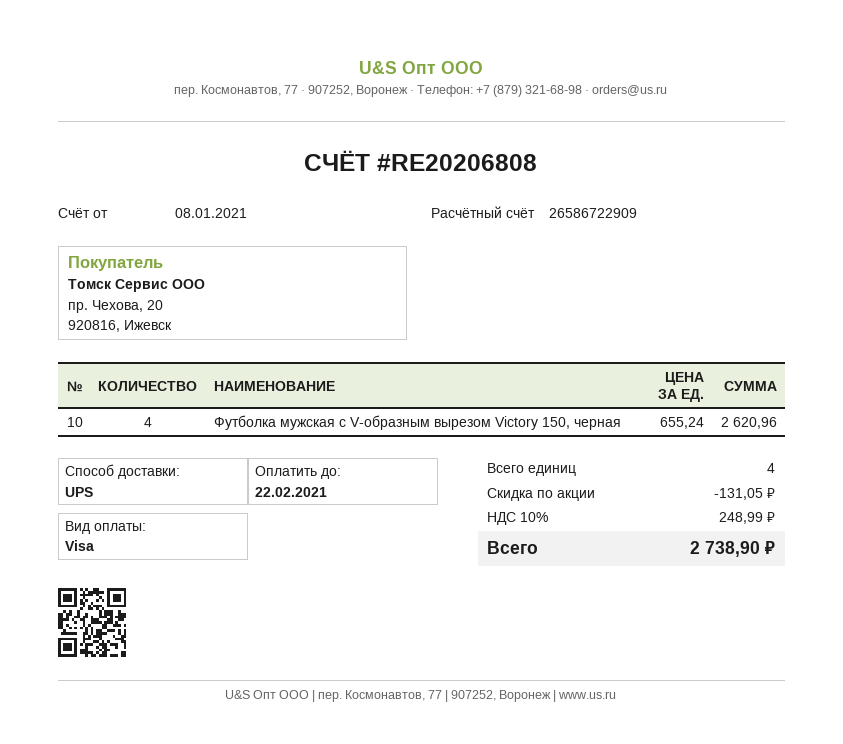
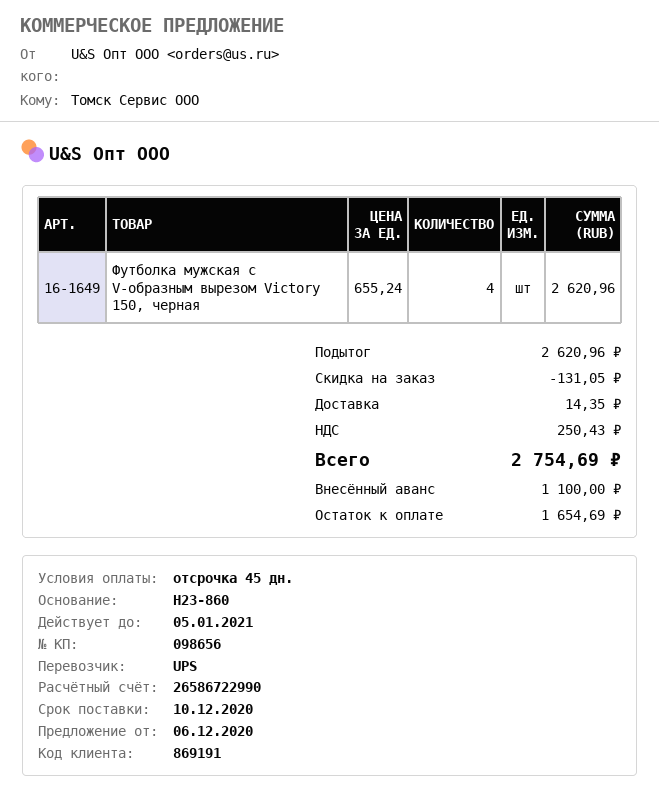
bank account: 26586722909 -> 26586722990
shipping: none -> 14.35
tax: 248.99 -> 250.43
total: 2738.90 -> 2754.69

